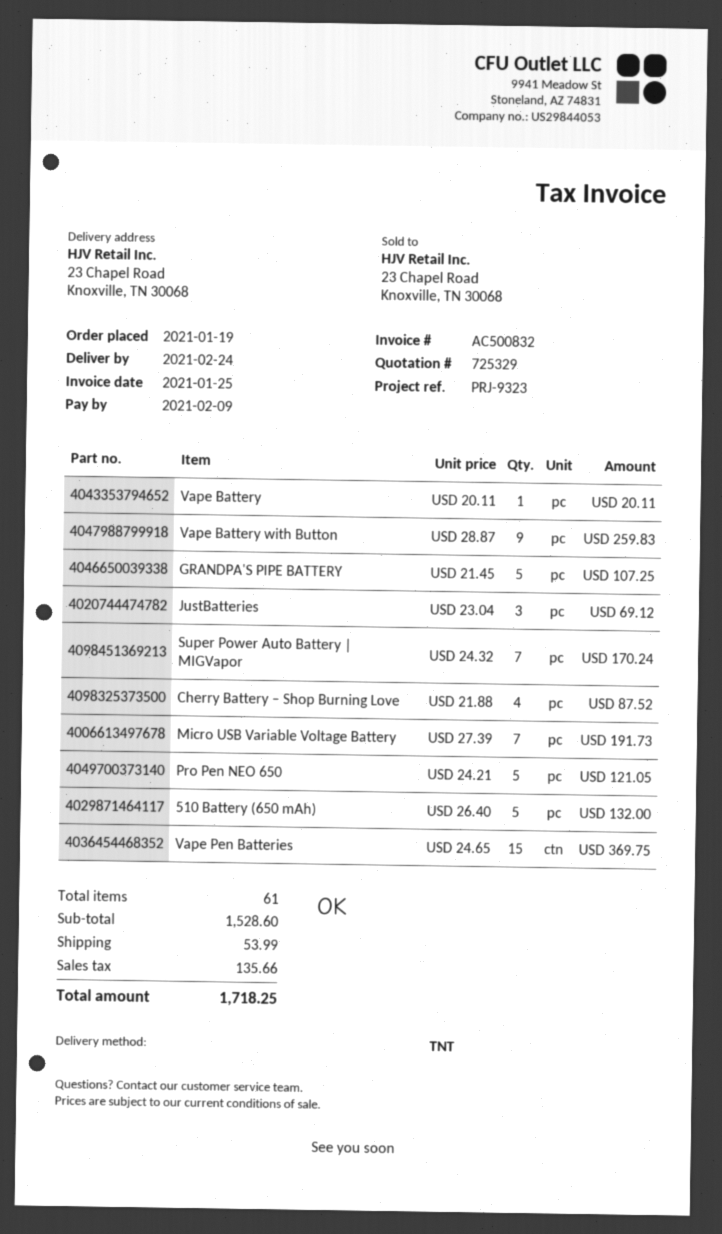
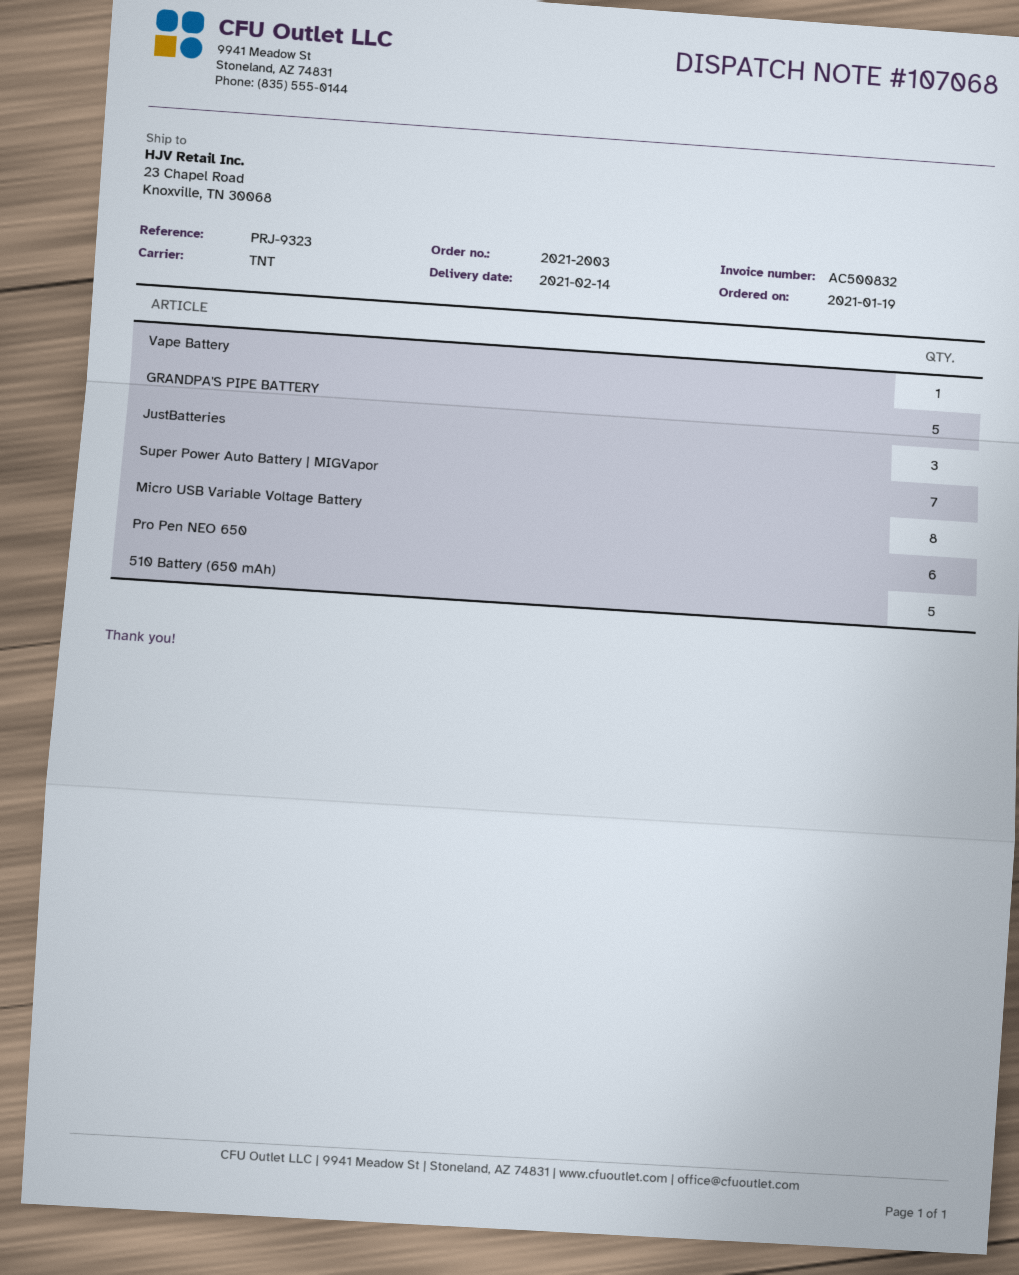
delivery date: 2021-02-24 -> 2021-02-14
Vape Battery with Button: 9 -> none
Cherry Battery – Shop Burning Love: 4 -> none
Micro USB Variable Voltage Battery: 7 -> 8
Pro Pen NEO 650: 5 -> 6
Vape Pen Batteries: 15 -> none

